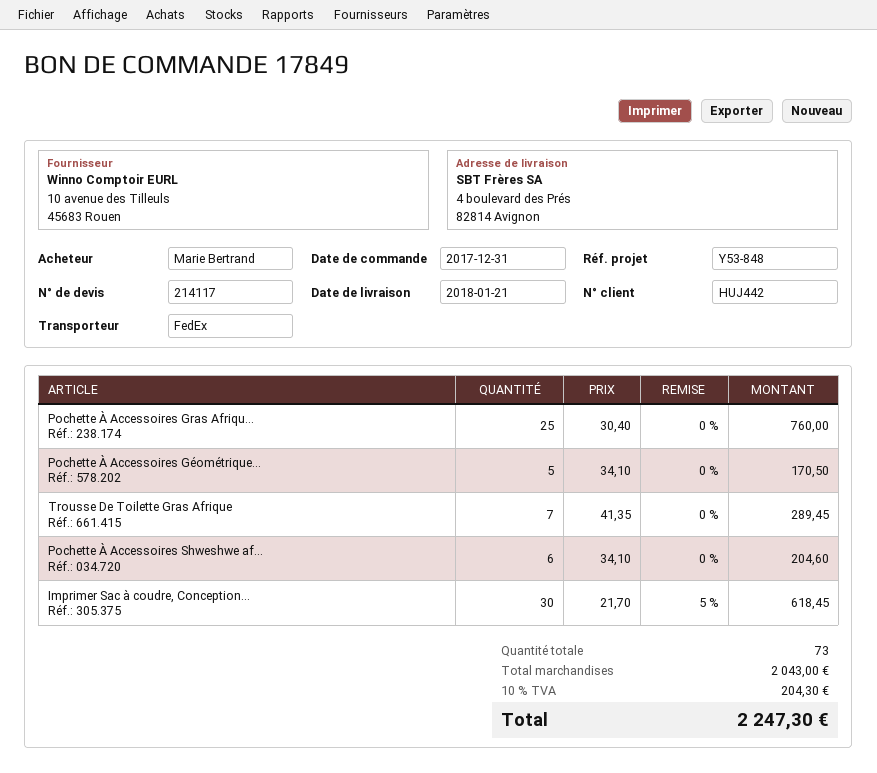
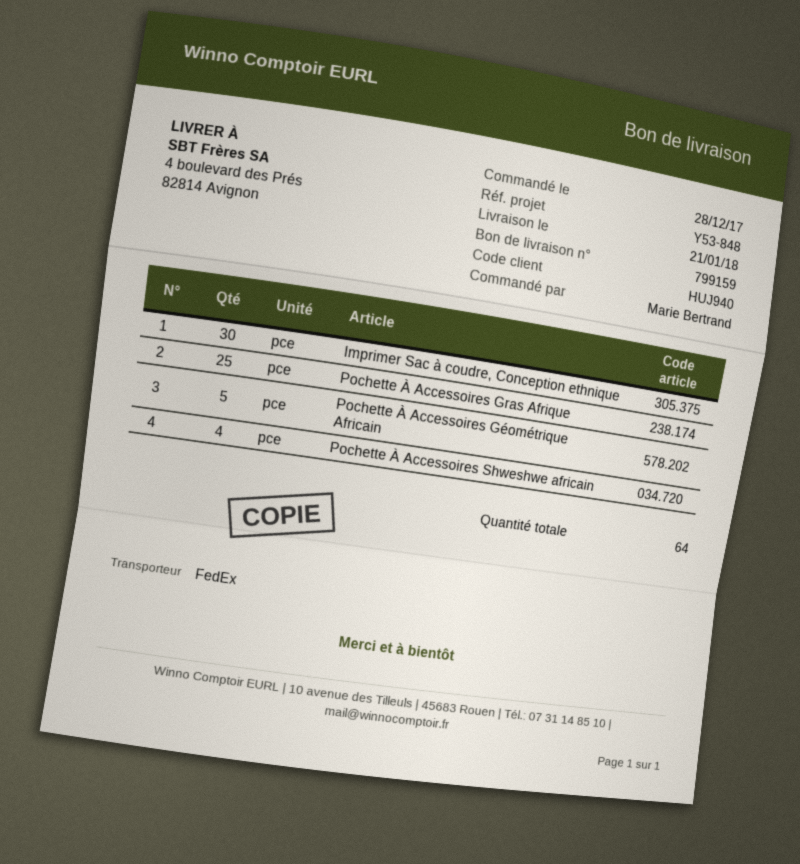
order date: 2017-12-31 -> 2017-12-28
customer number: HUJ442 -> HUJ940
Trousse De Toilette Gras Afrique: 7 -> none
Pochette À Accessoires Shweshwe af...: 6 -> 4
total quantity: 73 -> 64

